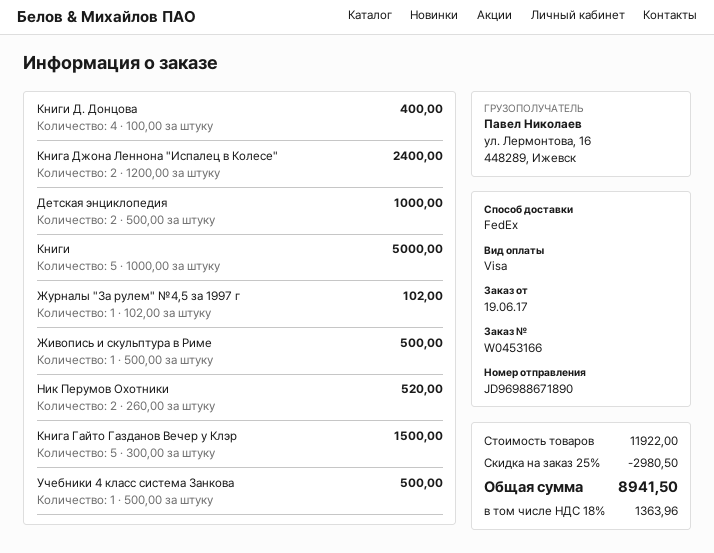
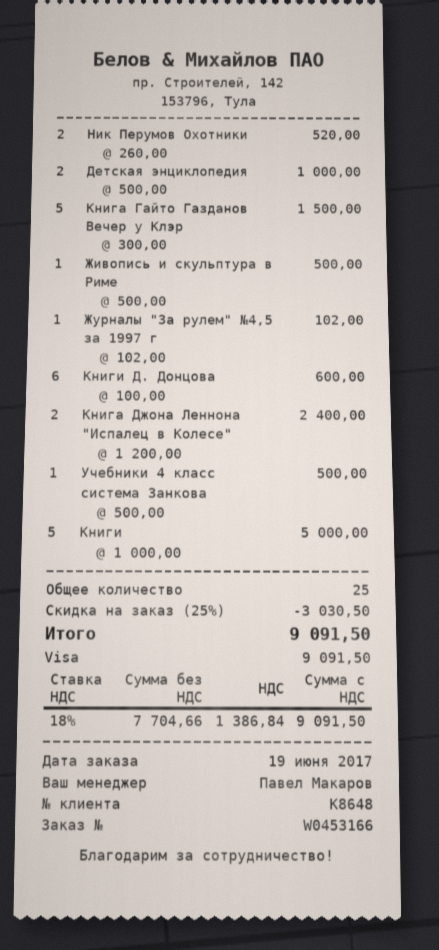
Книги Д. Донцова: 4 x 100.00 = 400.00 -> 6 x 100.00 = 600.00
discount: 25% = 2980.50 -> 25% = 3030.50
tax: 18% = 1363.96 -> 18% = 1386.84
total: 8941.50 -> 9091.50

